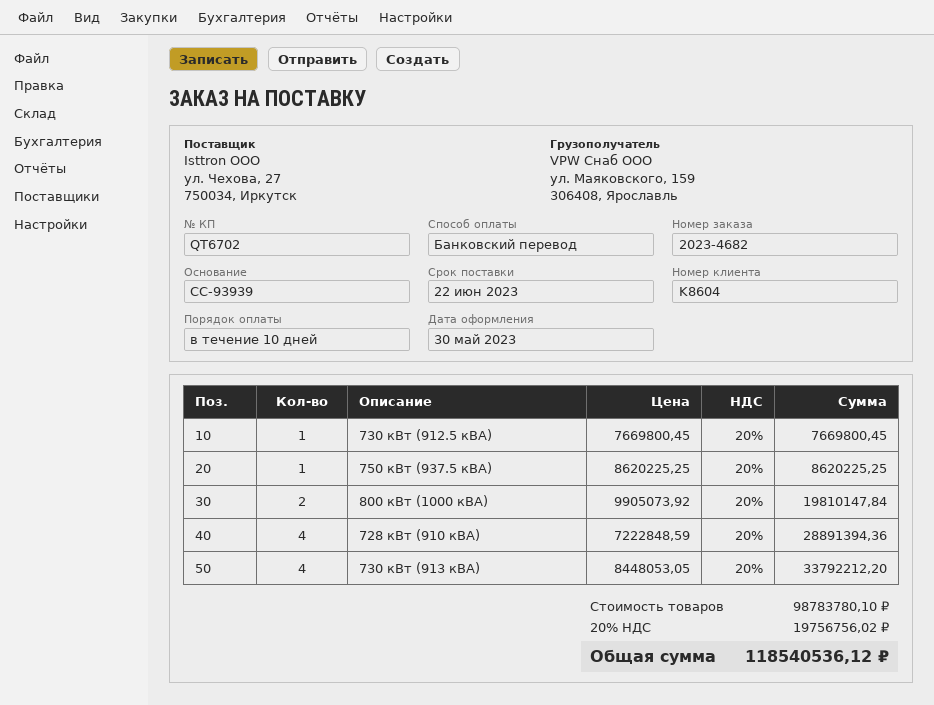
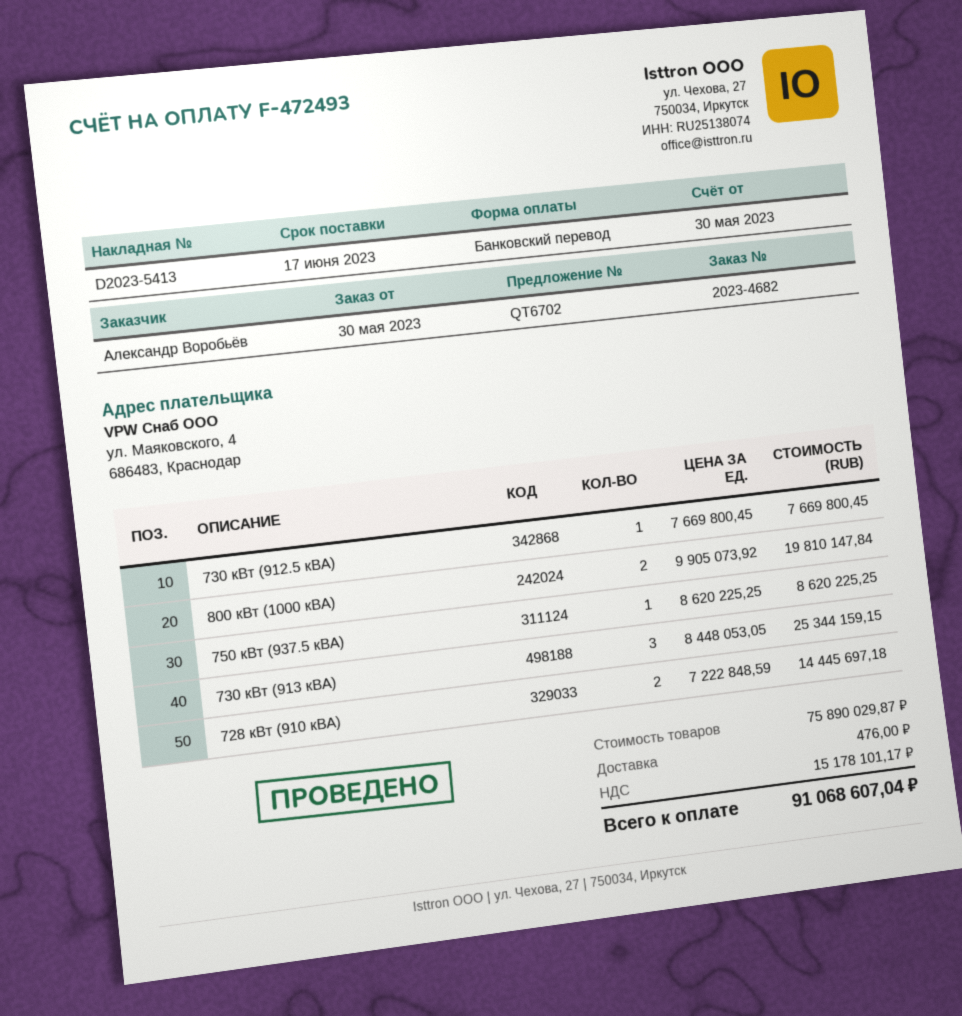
delivery date: 2023-06-22 -> 2023-06-17
728 кВт (910 кВА): 4 x 7222848.59 = 28891394.36 -> 2 x 7222848.59 = 14445697.18
730 кВт (913 кВА): 4 x 8448053.05 = 33792212.20 -> 3 x 8448053.05 = 25344159.15
subtotal: 98783780.10 -> 75890029.87
shipping: none -> 476.00
tax: 19756756.02 -> 15178101.17
total: 118540536.12 -> 91068607.04

